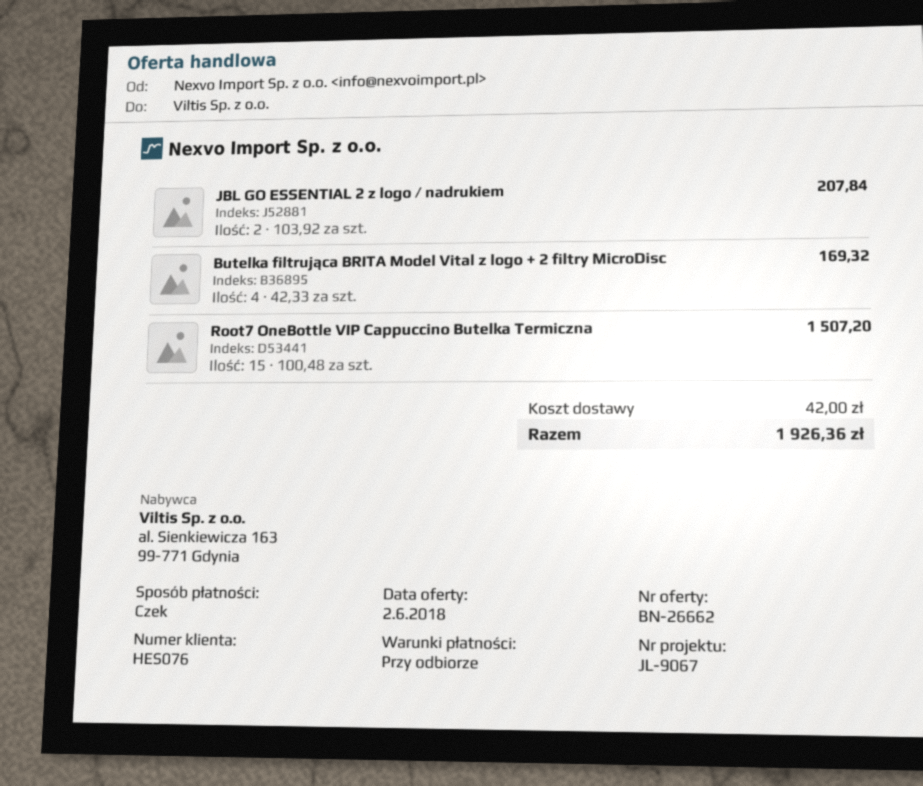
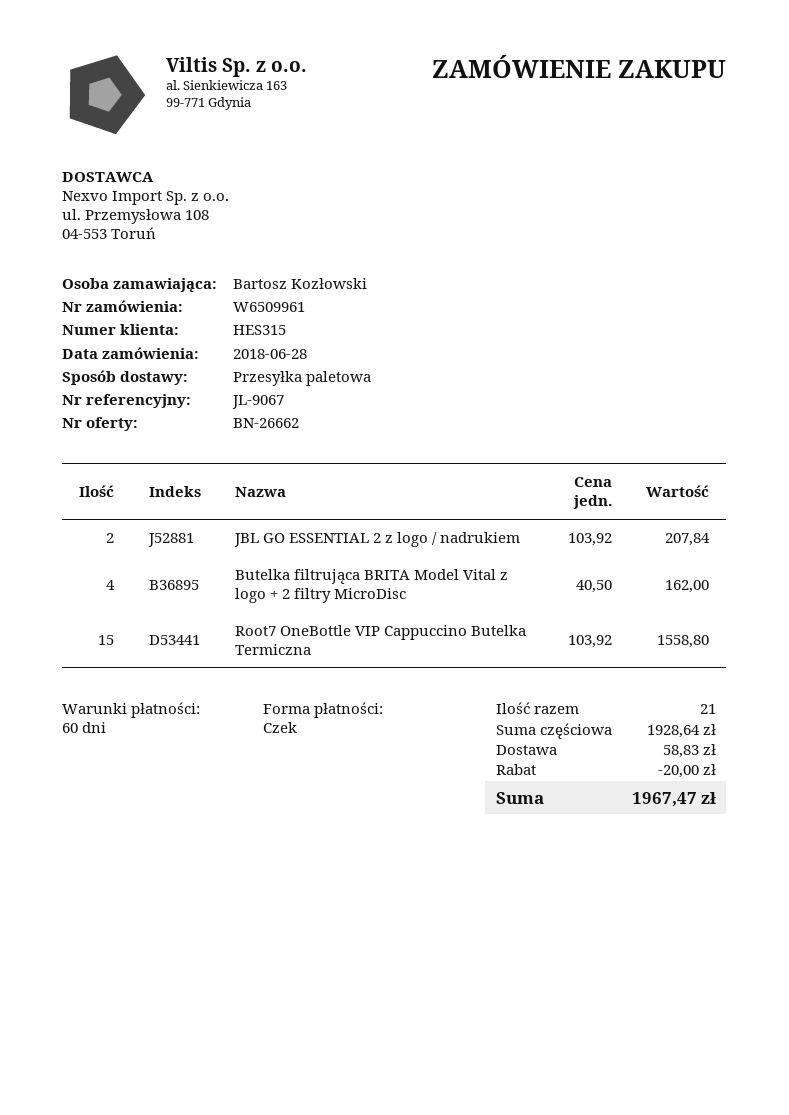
payment terms: on receipt -> 60 days
customer number: HES076 -> HES315
Butelka filtrująca BRITA Model Vital z logo + 2 filtry MicroDisc: 4 x 42.33 = 169.32 -> 4 x 40.50 = 162.00
Root7 OneBottle VIP Cappuccino Butelka Termiczna: 15 x 100.48 = 1507.20 -> 15 x 103.92 = 1558.80
discount: none -> 20.00
shipping: 42.00 -> 58.83
total: 1926.36 -> 1967.47

